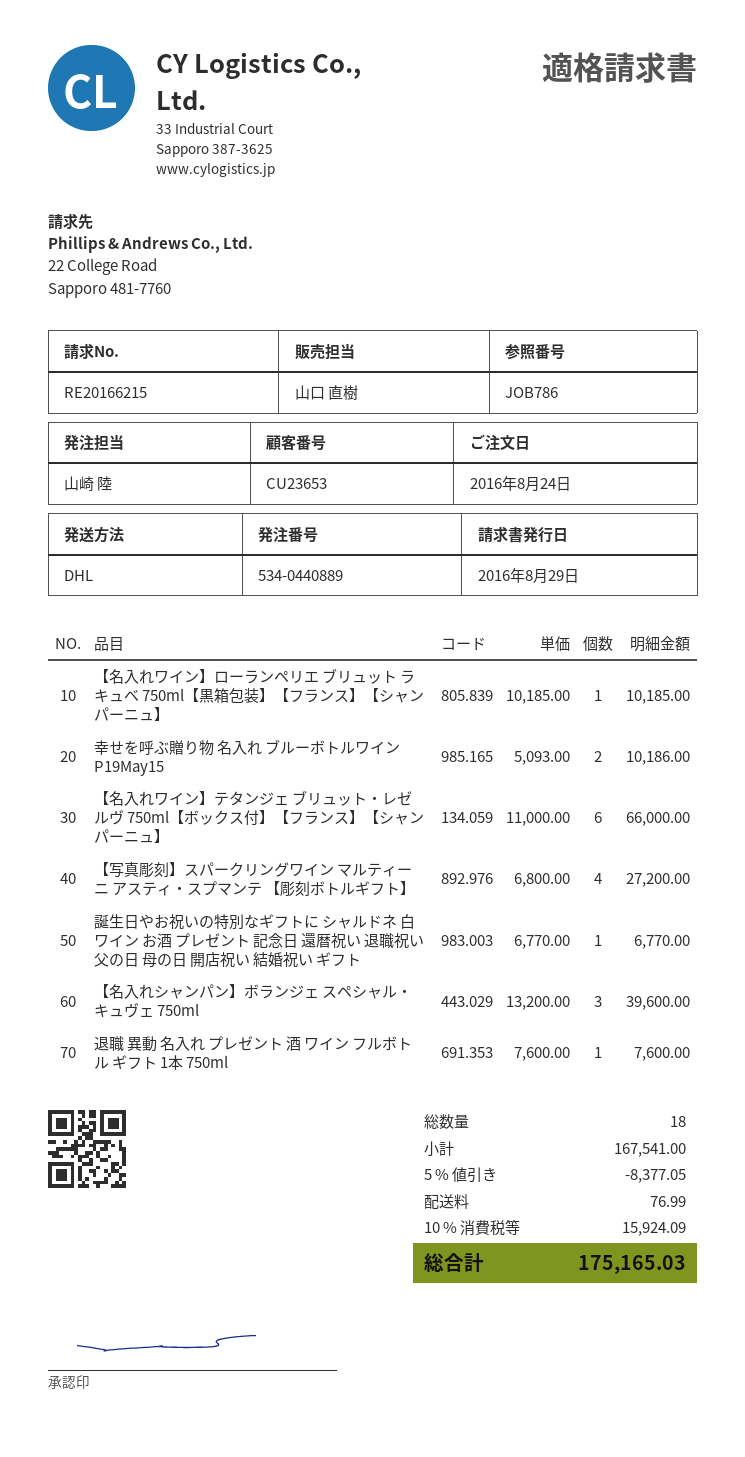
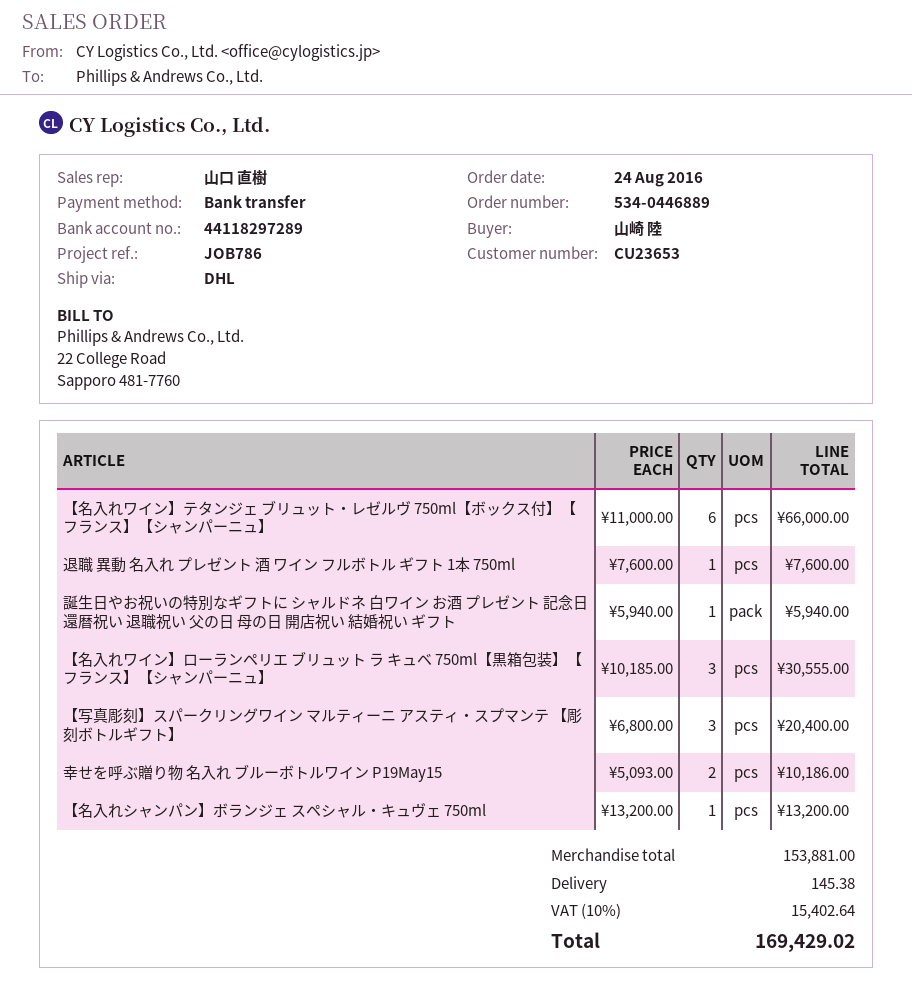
order number: 534-0440889 -> 534-0446889
【名入れワイン】ローランペリエ ブリュット ラ キュベ 750ml【黒箱包装】【フランス】【シャンパーニュ】: 1 x 10185.00 = 10185.00 -> 3 x 10185.00 = 30555.00
【写真彫刻】スパークリングワイン マルティーニ アスティ・スプマンテ 【彫刻ボトルギフト】: 4 x 6800.00 = 27200.00 -> 3 x 6800.00 = 20400.00
誕生日やお祝いの特別なギフトに シャルドネ 白ワイン お酒 プレゼント 記念日 還暦祝い 退職祝い 父の日 母の日 開店祝い 結婚祝い ギフト: 1 x 6770.00 = 6770.00 -> 1 x 5940.00 = 5940.00
【名入れシャンパン】ボランジェ スペシャル・キュヴェ 750ml: 3 x 13200.00 = 39600.00 -> 1 x 13200.00 = 13200.00
subtotal: 167541.00 -> 153881.00
discount: 5% = 8377.05 -> none
shipping: 76.99 -> 145.38
tax: 10% = 15924.09 -> 10% = 15402.64
total: 175165.03 -> 169429.02

